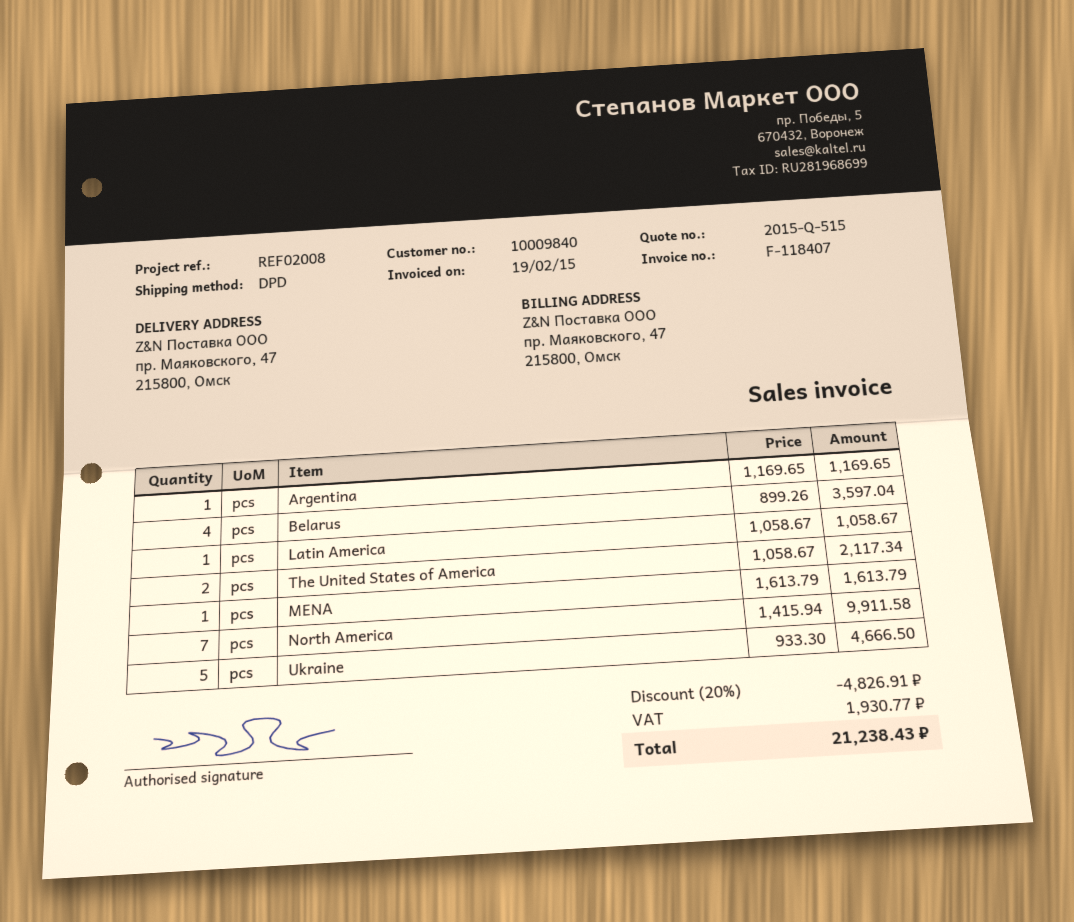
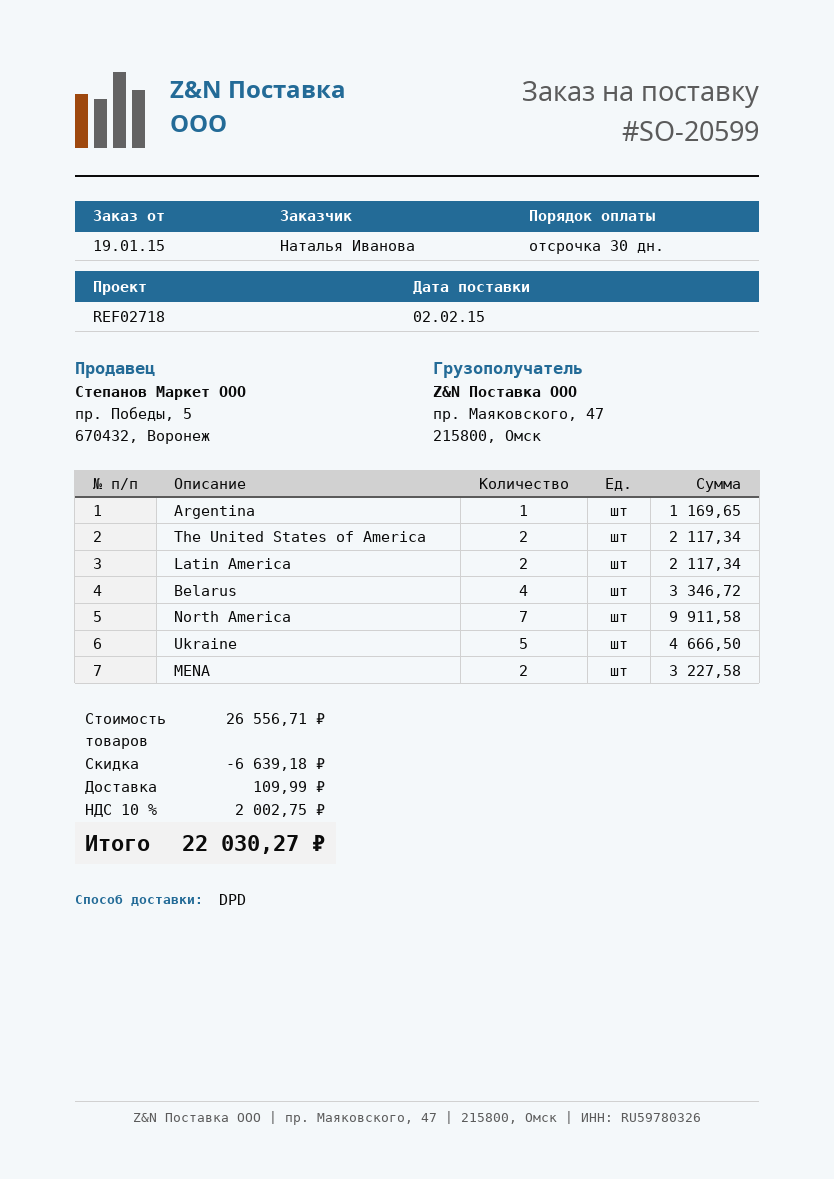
reference: REF02008 -> REF02718
Belarus: 4 for 3597.04 -> 4 for 3346.72
Latin America: 1 for 1058.67 -> 2 for 2117.34
MENA: 1 for 1613.79 -> 2 for 3227.58
discount: 4826.91 -> 6639.18
shipping: none -> 109.99
tax: 1930.77 -> 2002.75
total: 21238.43 -> 22030.27

